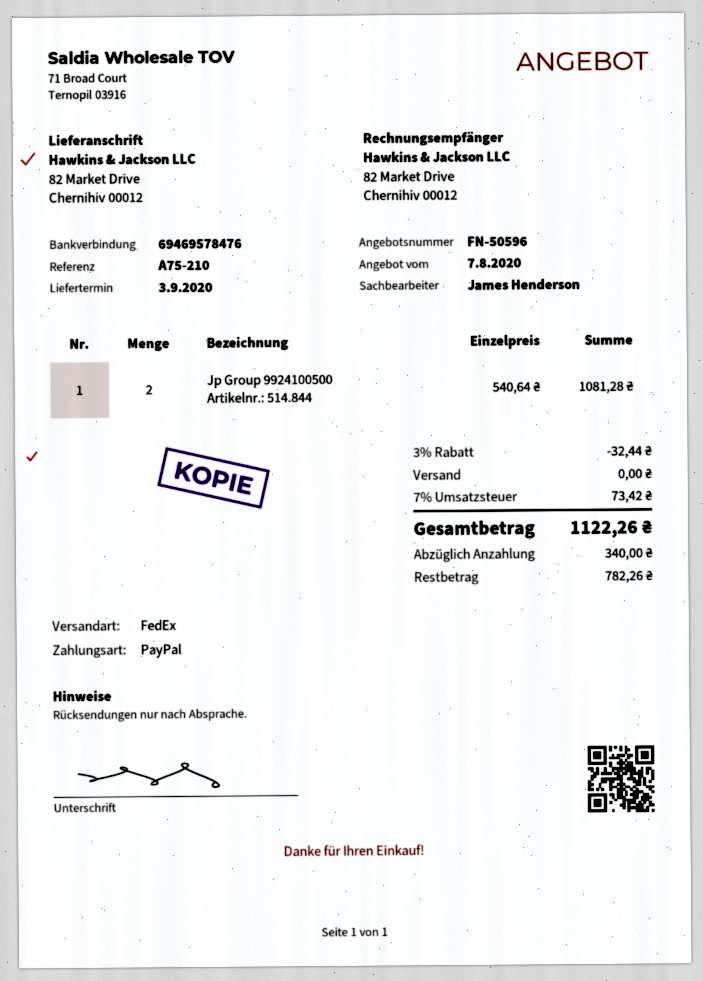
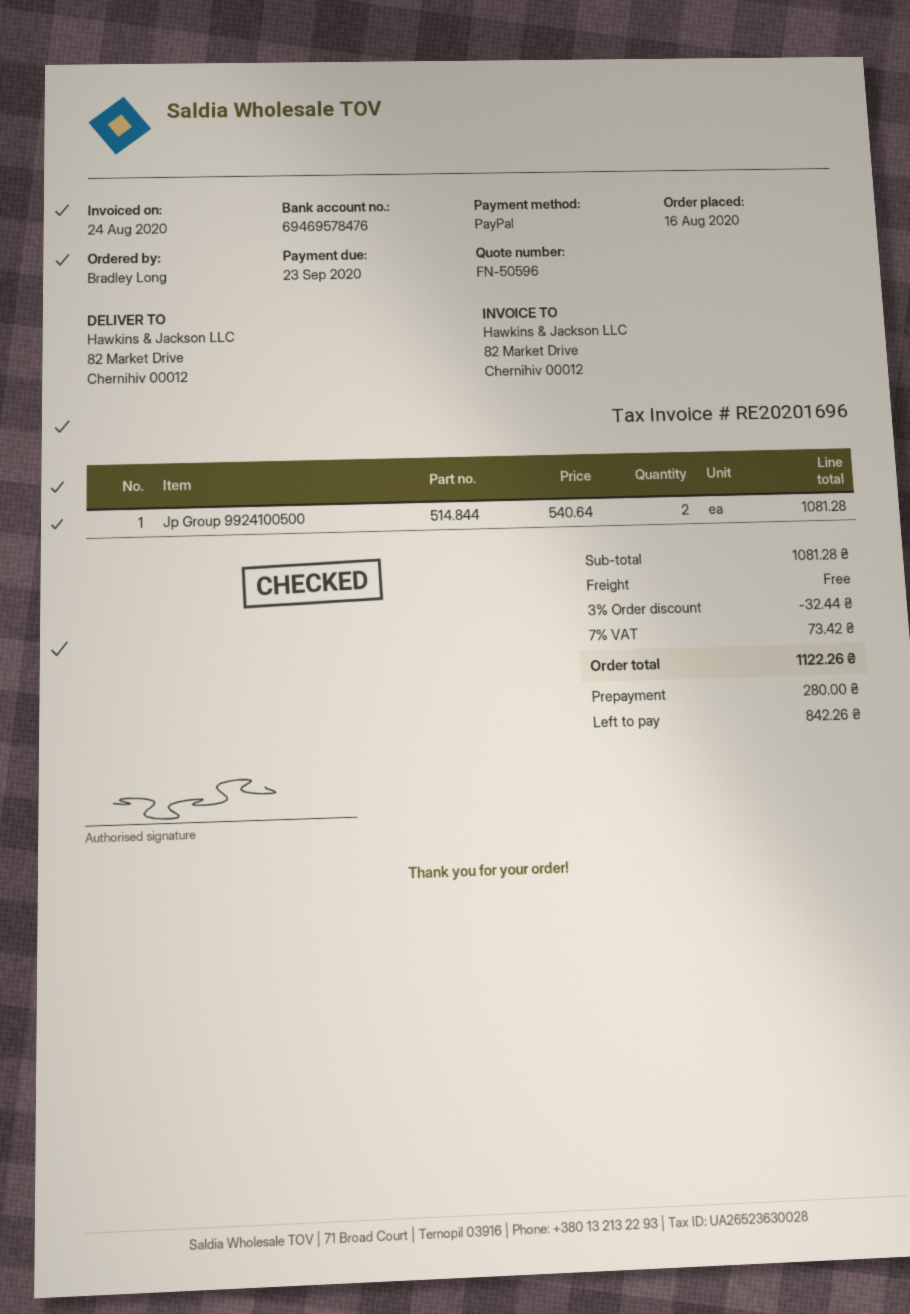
deposit: 340.00 -> 280.00
balance: 782.26 -> 842.26

